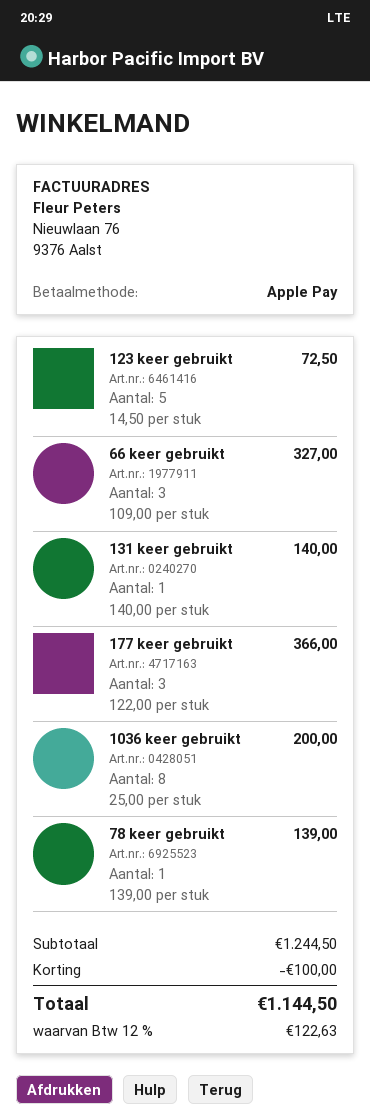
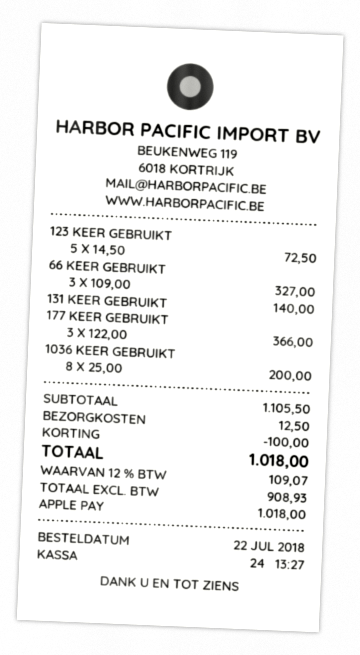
78 keer gebruikt: 1 x 139.00 = 139.00 -> none
subtotal: 1244.50 -> 1105.50
shipping: none -> 12.50
tax: 12% = 122.63 -> 12% = 109.07
total: 1144.50 -> 1018.00

